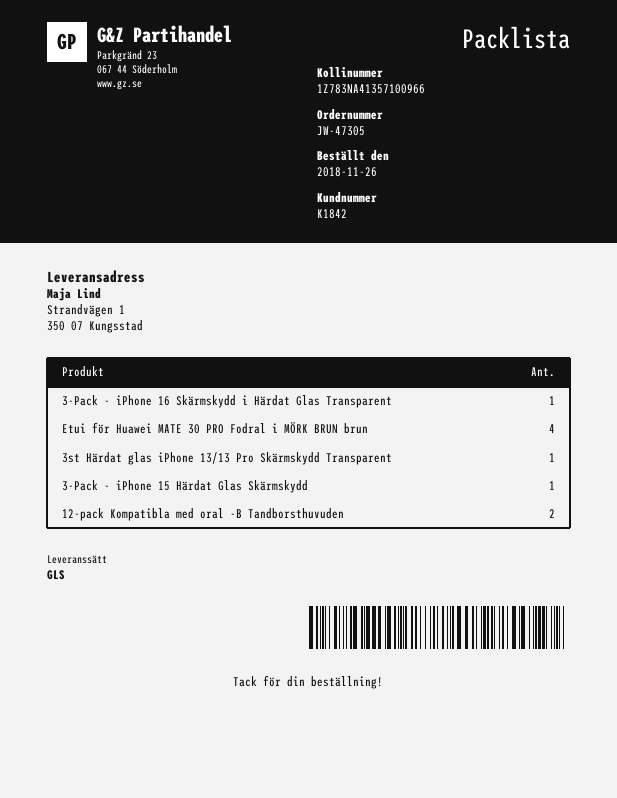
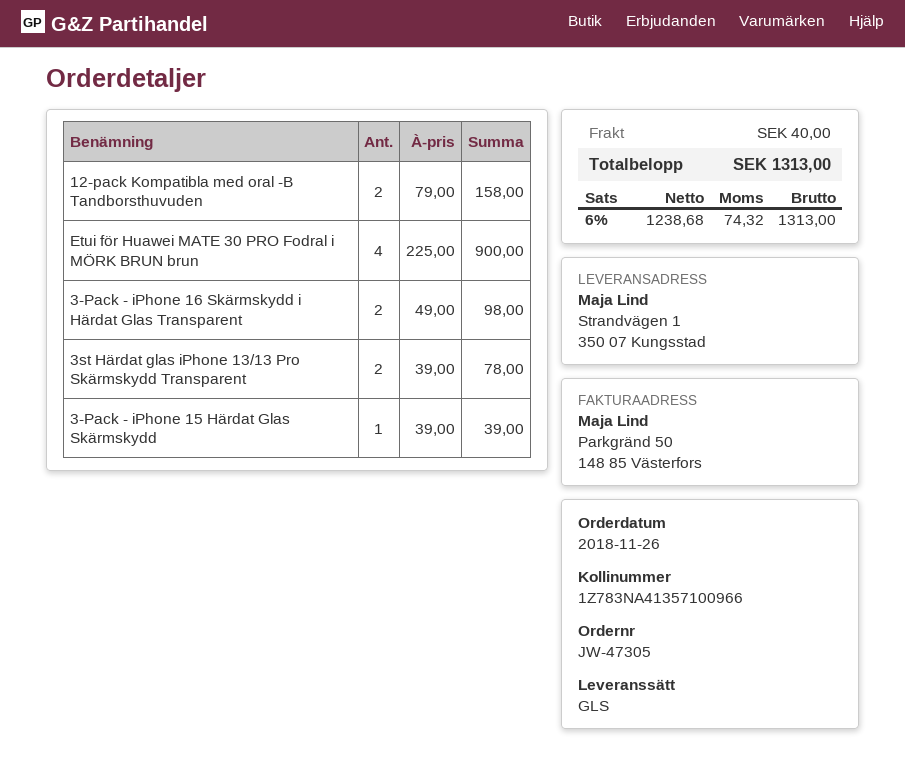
3-Pack - iPhone 16 Skärmskydd i Härdat Glas Transparent: 1 -> 2
3st Härdat glas iPhone 13/13 Pro Skärmskydd Transparent: 1 -> 2

